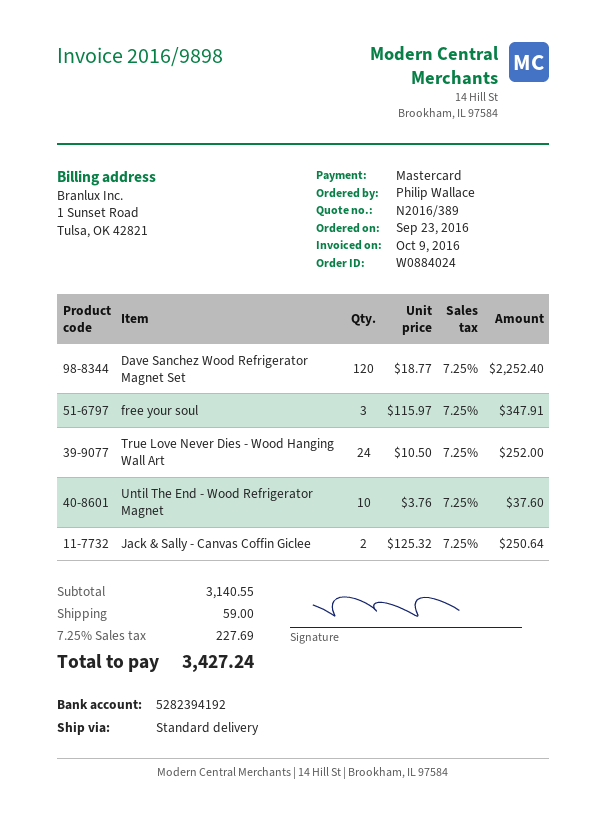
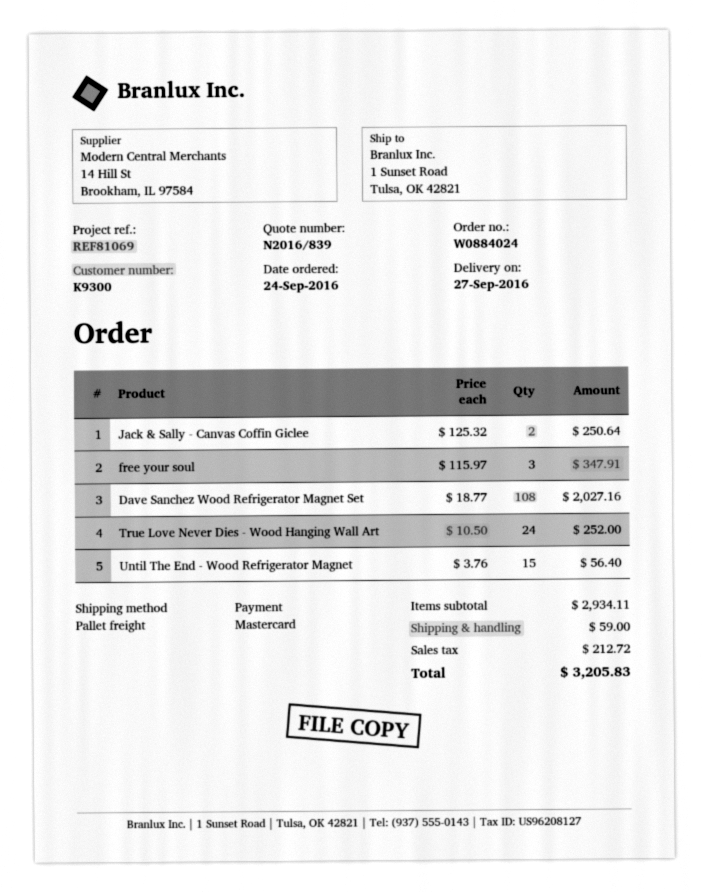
quote number: N2016/389 -> N2016/839
order date: 2016-09-23 -> 2016-09-24
shipping method: standard -> pallet freight
Dave Sanchez Wood Refrigerator Magnet Set: 120 x 18.77 = 2252.40 -> 108 x 18.77 = 2027.16
Until The End - Wood Refrigerator Magnet: 10 x 3.76 = 37.60 -> 15 x 3.76 = 56.40
subtotal: 3140.55 -> 2934.11
tax: 227.69 -> 212.72
total: 3427.24 -> 3205.83

